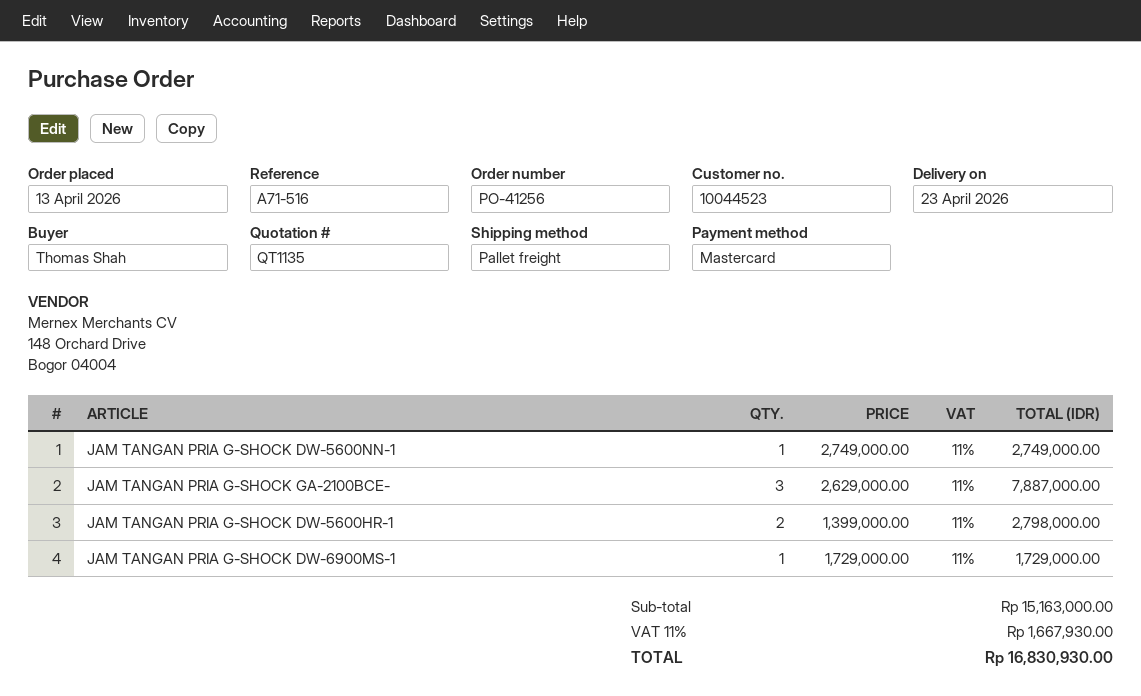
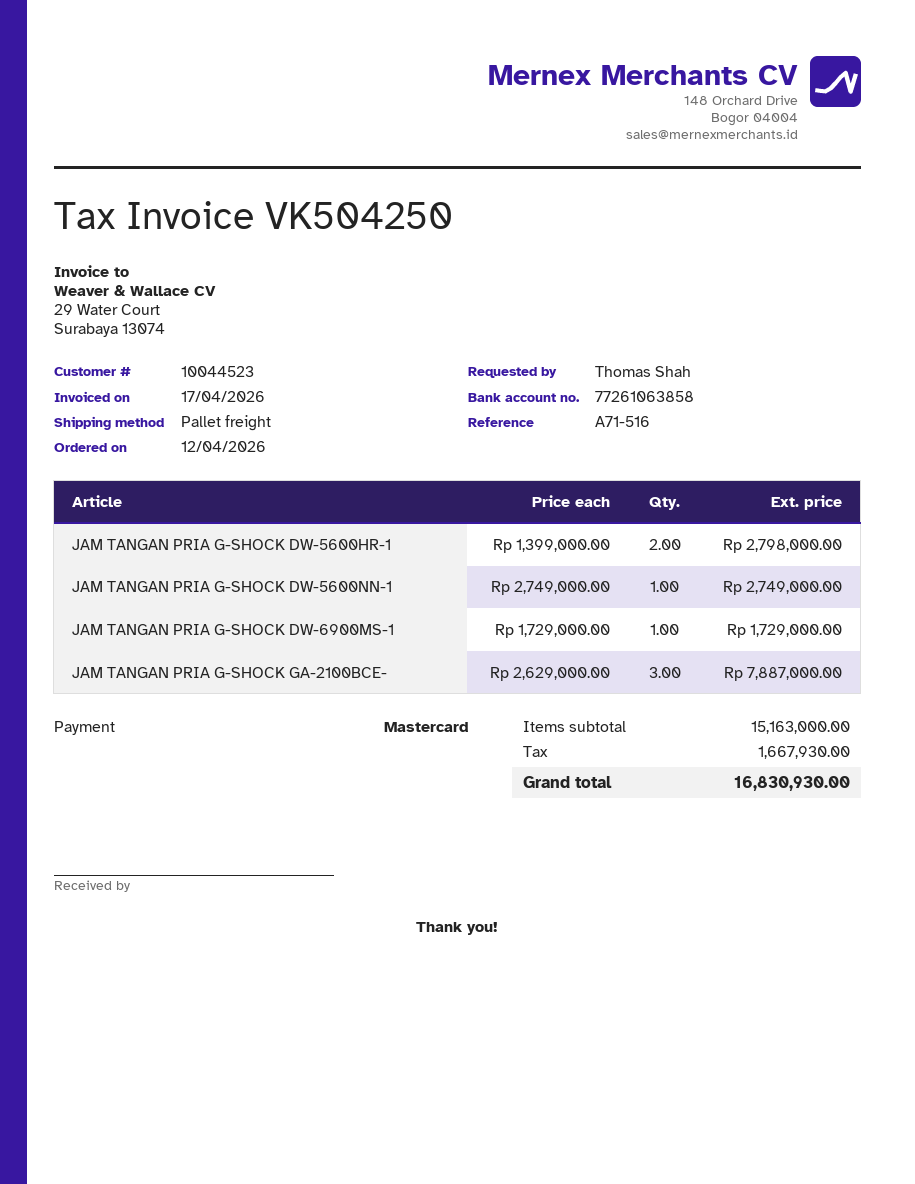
order date: 2026-04-13 -> 2026-04-12

